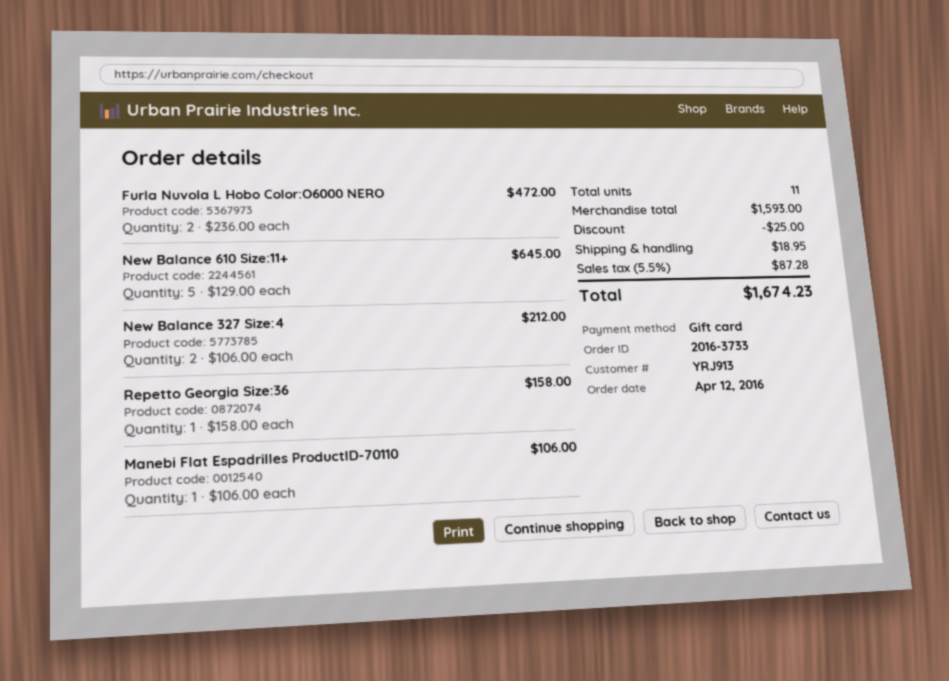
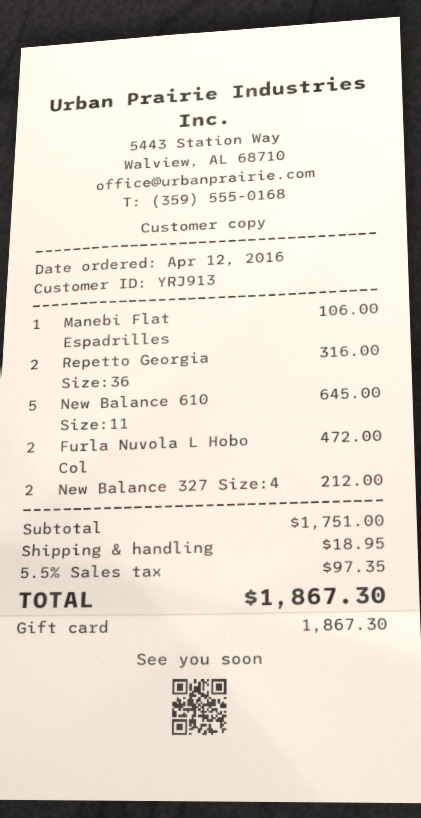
Repetto Georgia Size:36: 1 for 158.00 -> 2 for 316.00
subtotal: 1593.00 -> 1751.00
discount: 25.00 -> none
tax: 5.5% = 87.28 -> 5.5% = 97.35
total: 1674.23 -> 1867.30

